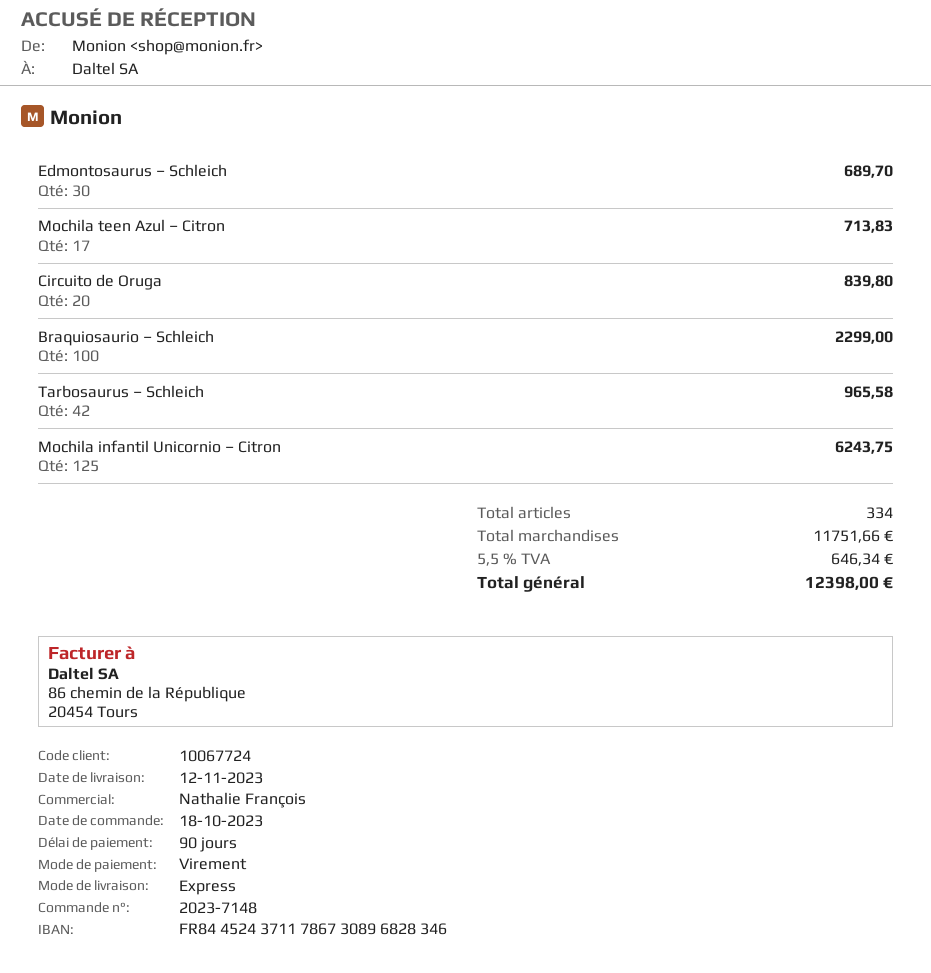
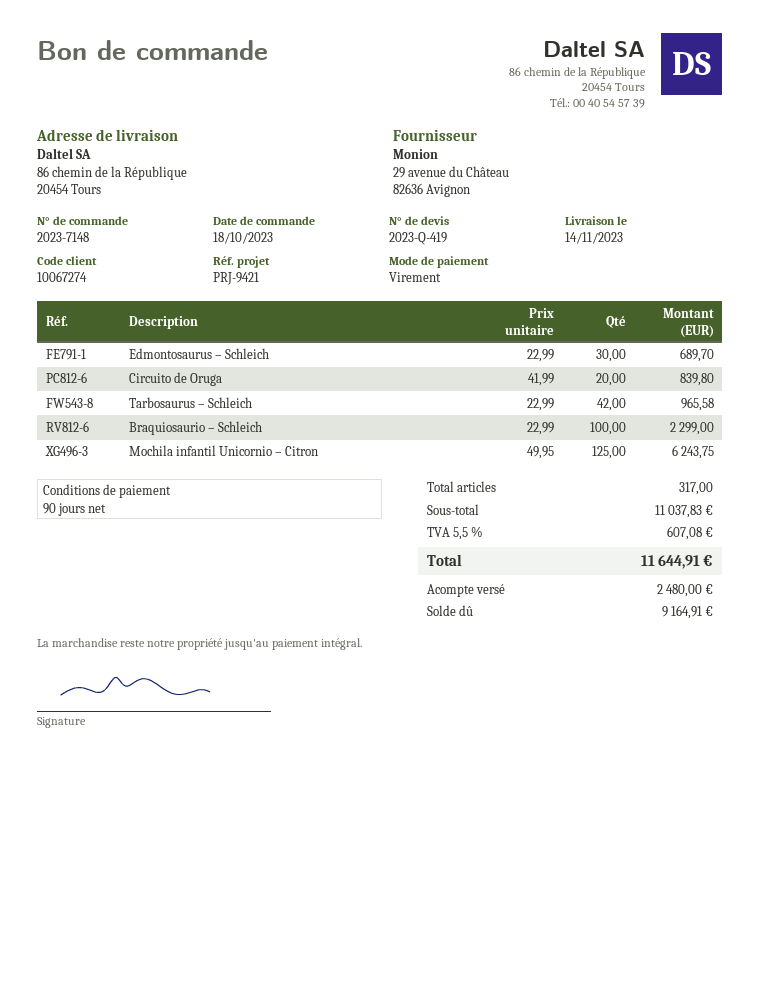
delivery date: 2023-11-12 -> 2023-11-14
customer number: 10067724 -> 10067274
Mochila teen Azul – Citron: 17 for 713.83 -> none
total quantity: 334 -> 317
subtotal: 11751.66 -> 11037.83
tax: 5.5% = 646.34 -> 5.5% = 607.08
total: 12398.00 -> 11644.91

